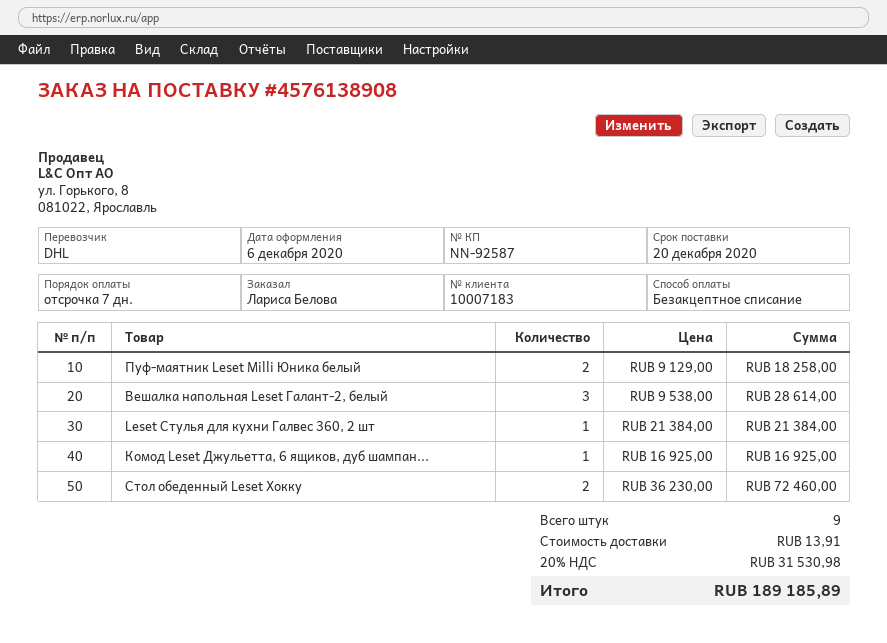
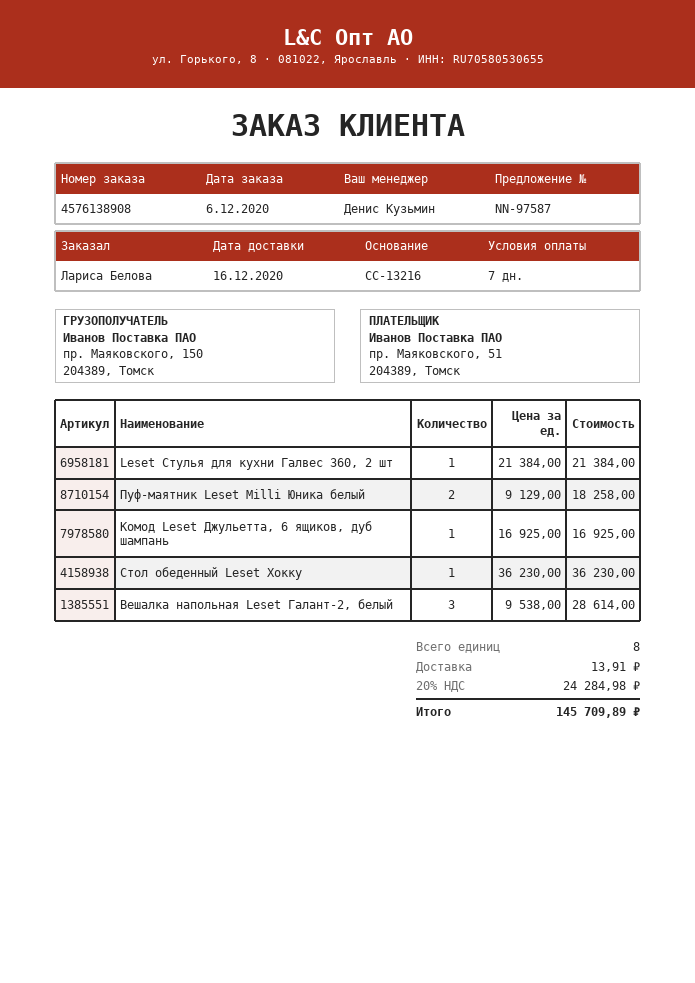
quote number: NN-92587 -> NN-97587
delivery date: 2020-12-20 -> 2020-12-16
Стол обеденный Leset Хокку: 2 x 36230.00 = 72460.00 -> 1 x 36230.00 = 36230.00
total quantity: 9 -> 8
tax: 20% = 31530.98 -> 20% = 24284.98
total: 189185.89 -> 145709.89

